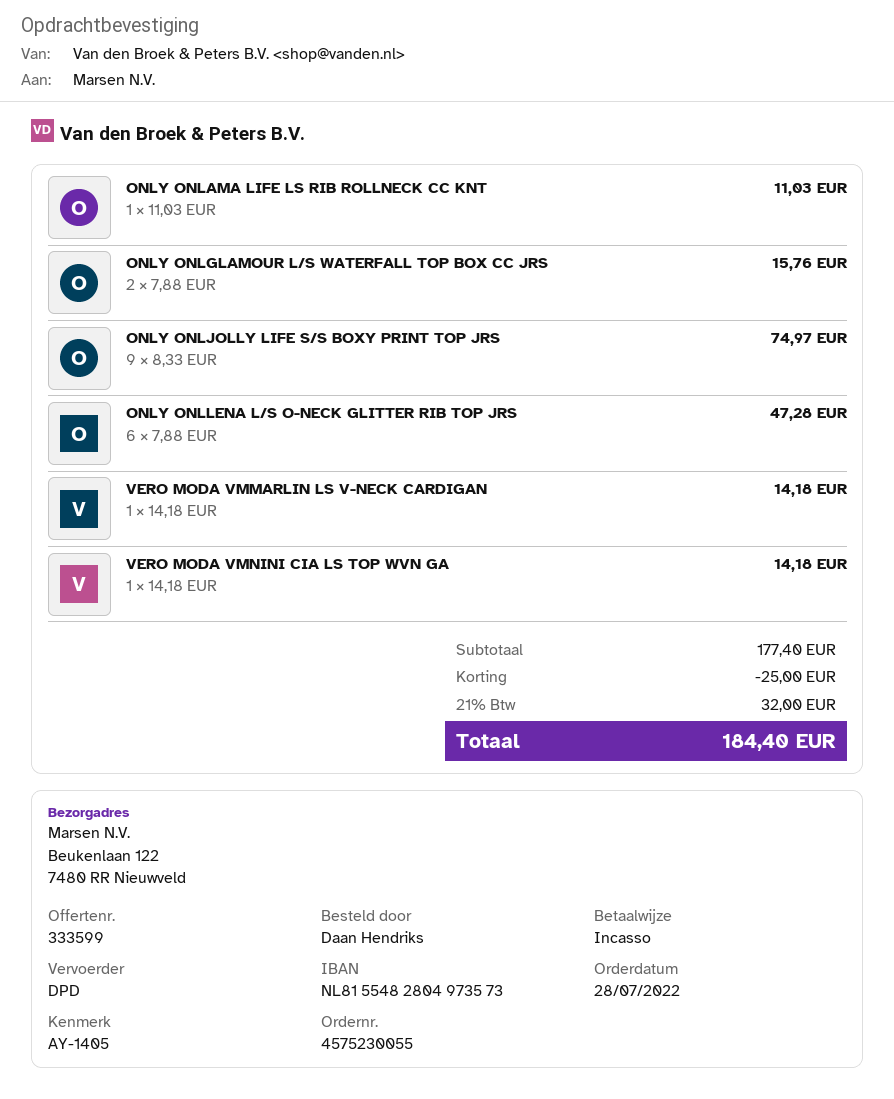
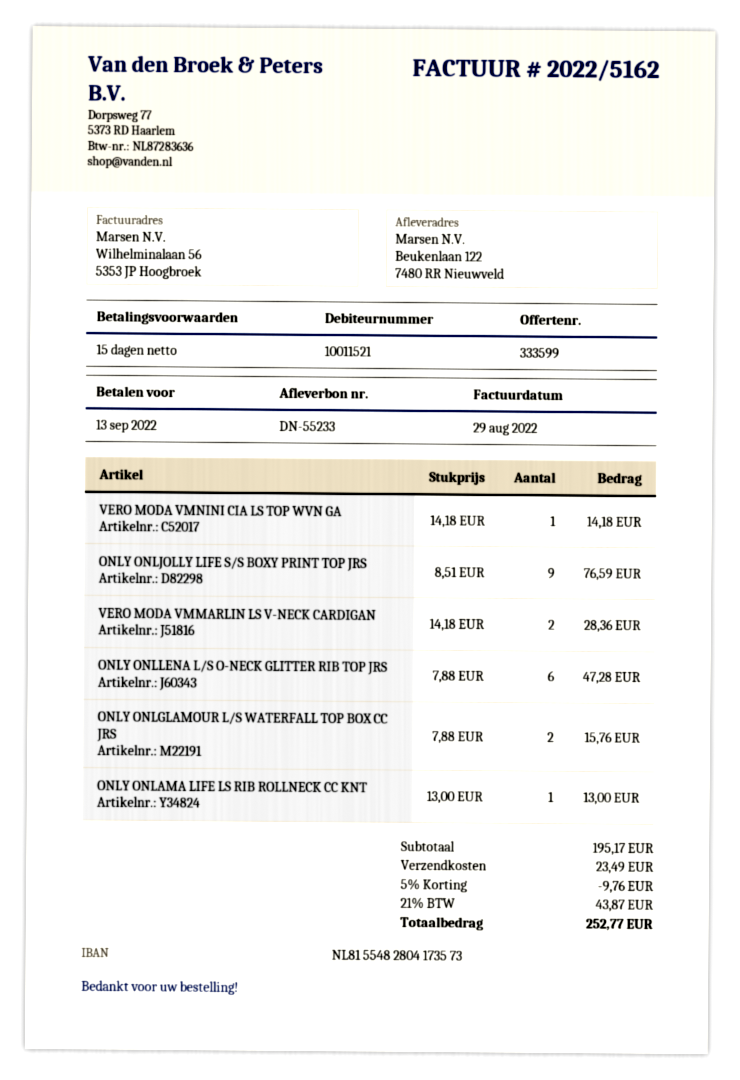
bank account: NL8155482804973573 -> NL8155482804173573
ONLY ONLAMA LIFE LS RIB ROLLNECK CC KNT: 1 x 11.03 = 11.03 -> 1 x 13.00 = 13.00
ONLY ONLJOLLY LIFE S/S BOXY PRINT TOP JRS: 9 x 8.33 = 74.97 -> 9 x 8.51 = 76.59
VERO MODA VMMARLIN LS V-NECK CARDIGAN: 1 x 14.18 = 14.18 -> 2 x 14.18 = 28.36
subtotal: 177.40 -> 195.17
discount: 25.00 -> 9.76
shipping: none -> 23.49
tax: 21% = 32.00 -> 21% = 43.87
total: 184.40 -> 252.77

